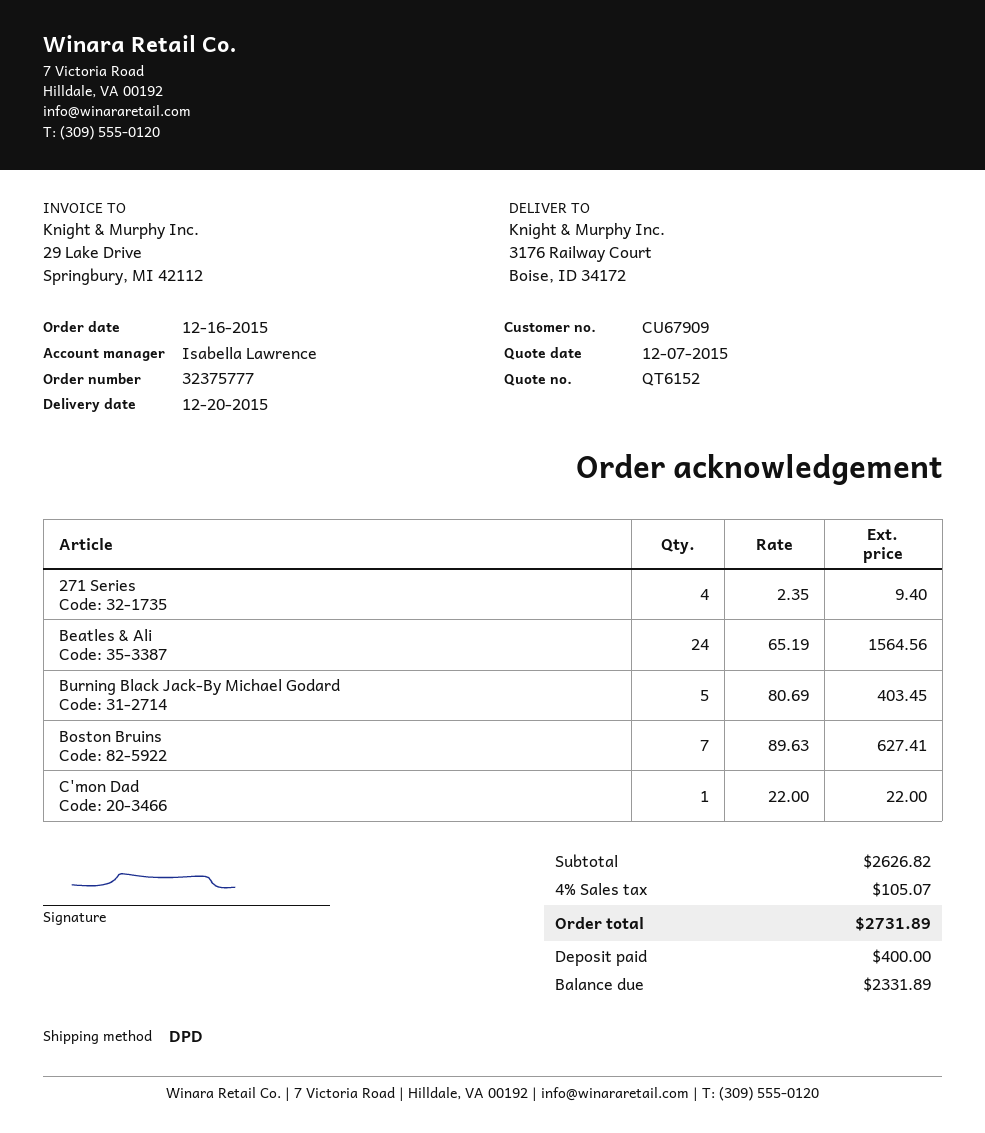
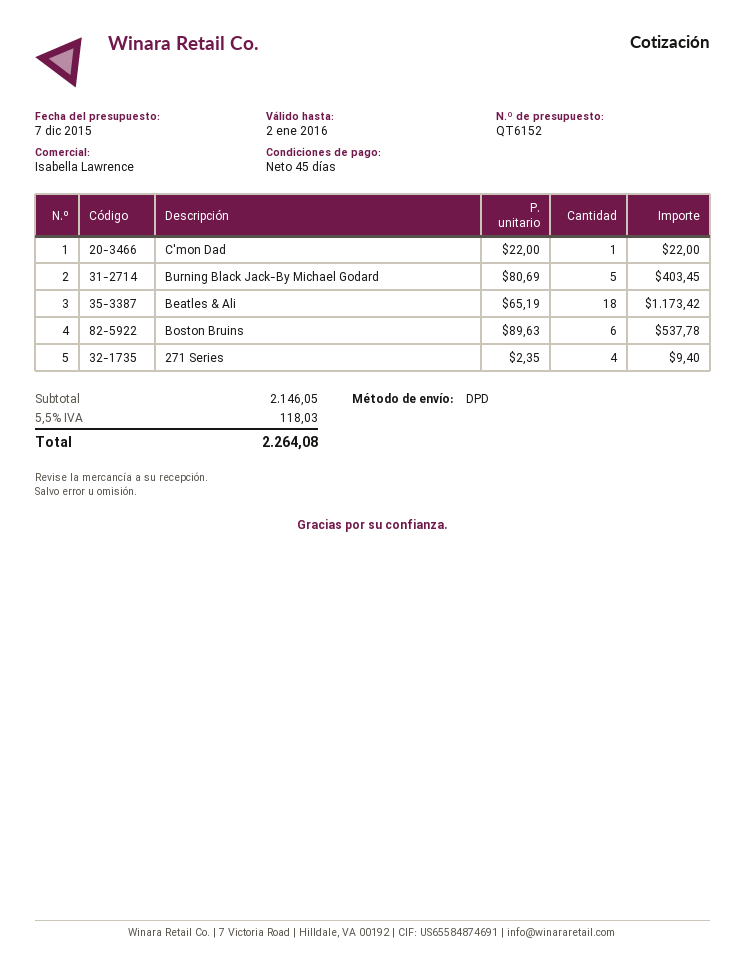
Beatles & Ali: 24 x 65.19 = 1564.56 -> 18 x 65.19 = 1173.42
Boston Bruins: 7 x 89.63 = 627.41 -> 6 x 89.63 = 537.78
subtotal: 2626.82 -> 2146.05
tax: 4% = 105.07 -> 5.5% = 118.03
total: 2731.89 -> 2264.08

